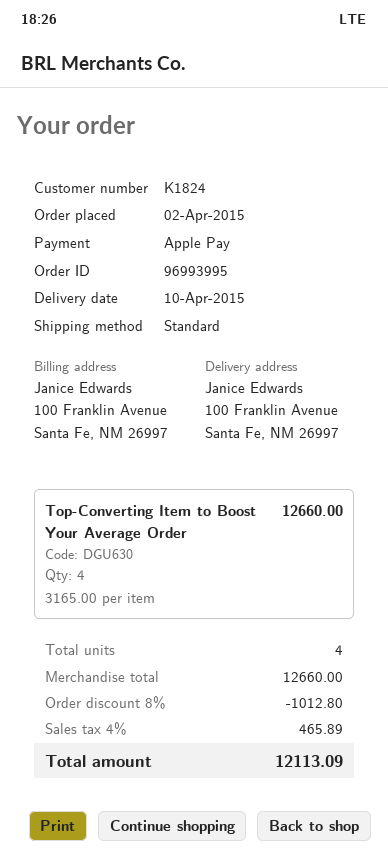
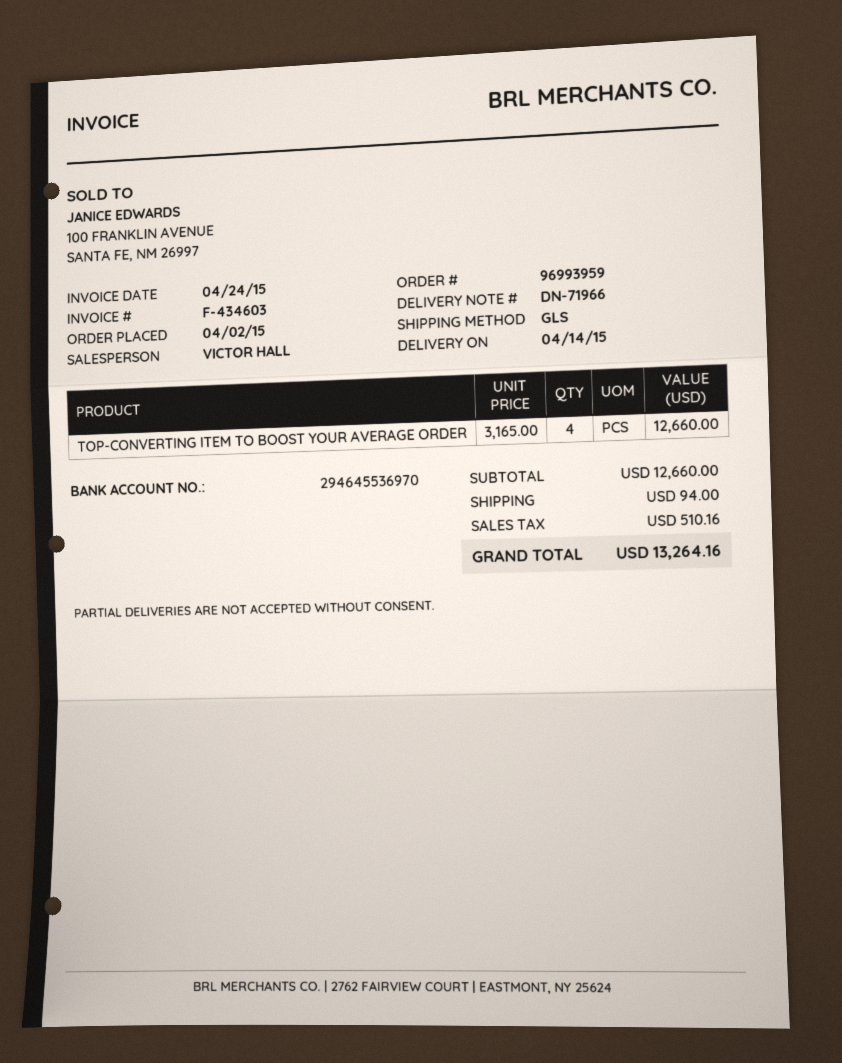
order number: 96993995 -> 96993959
delivery date: 2015-04-10 -> 2015-04-14
shipping method: standard -> GLS
discount: 8% = 1012.80 -> none
shipping: none -> 94.00
tax: 465.89 -> 510.16
total: 12113.09 -> 13264.16

